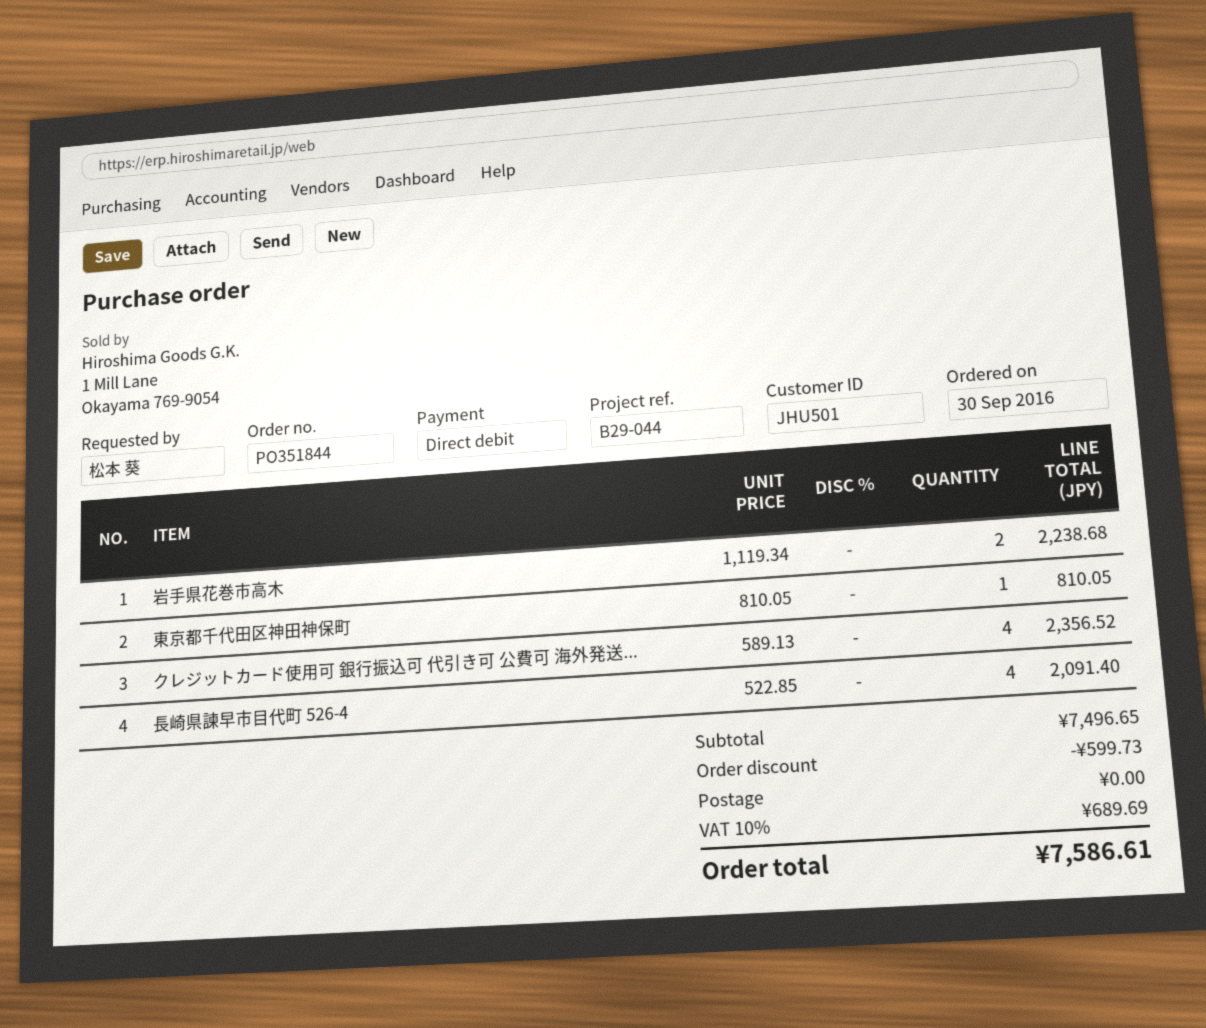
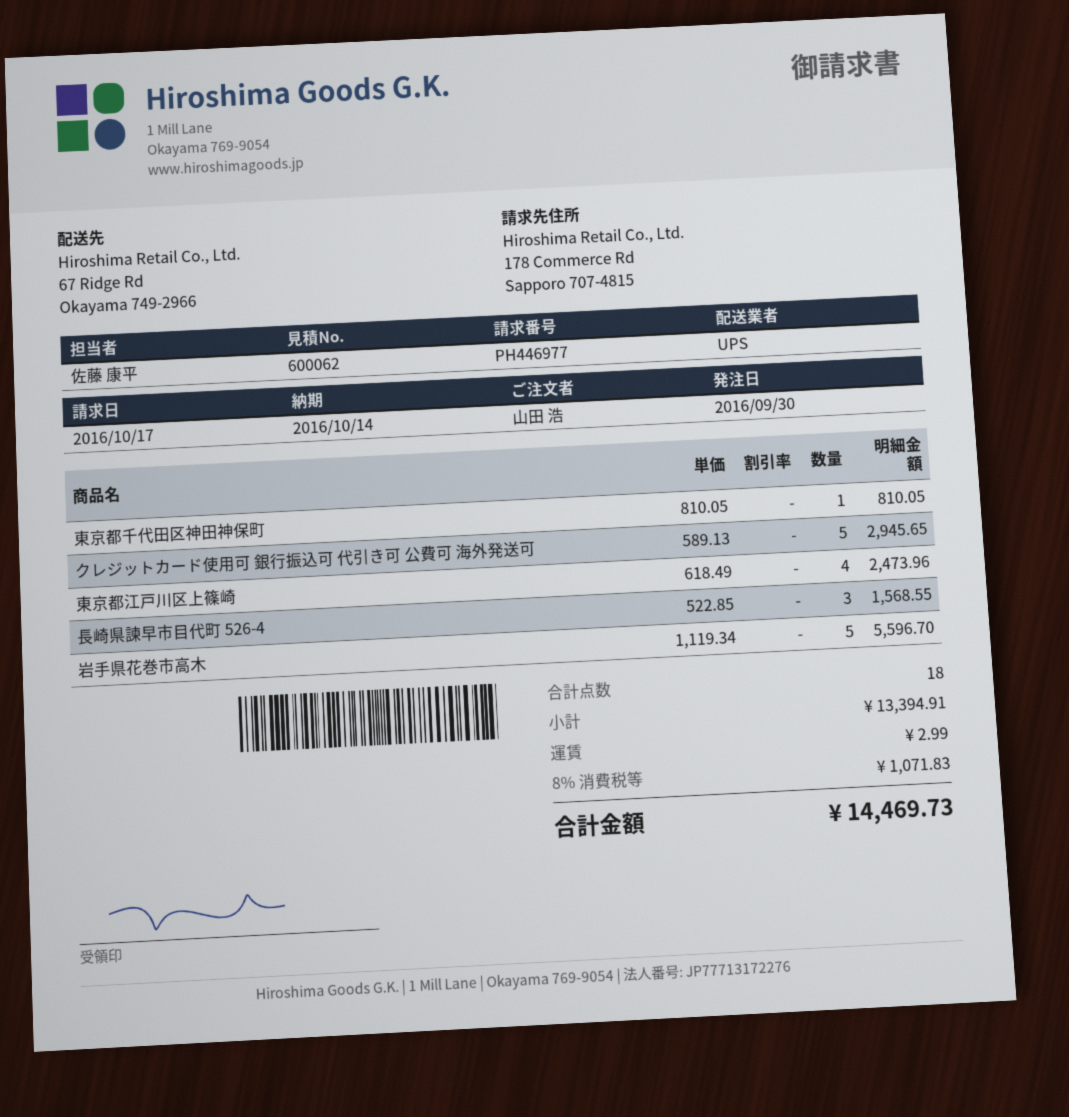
ordered by: 松本 葵 -> 山田 浩
岩手県花巻市高木: 2 x 1119.34 = 2238.68 -> 5 x 1119.34 = 5596.70
クレジットカード使用可 銀行振込可 代引き可 公費可 海外発送...: 4 x 589.13 = 2356.52 -> 5 x 589.13 = 2945.65
長崎県諫早市目代町 526-4: 4 x 522.85 = 2091.40 -> 3 x 522.85 = 1568.55
東京都江戸川区上篠崎: none -> 4 x 618.49 = 2473.96
subtotal: 7496.65 -> 13394.91
discount: 599.73 -> none
shipping: 0.00 -> 2.99
tax: 10% = 689.69 -> 8% = 1071.83
total: 7586.61 -> 14469.73

